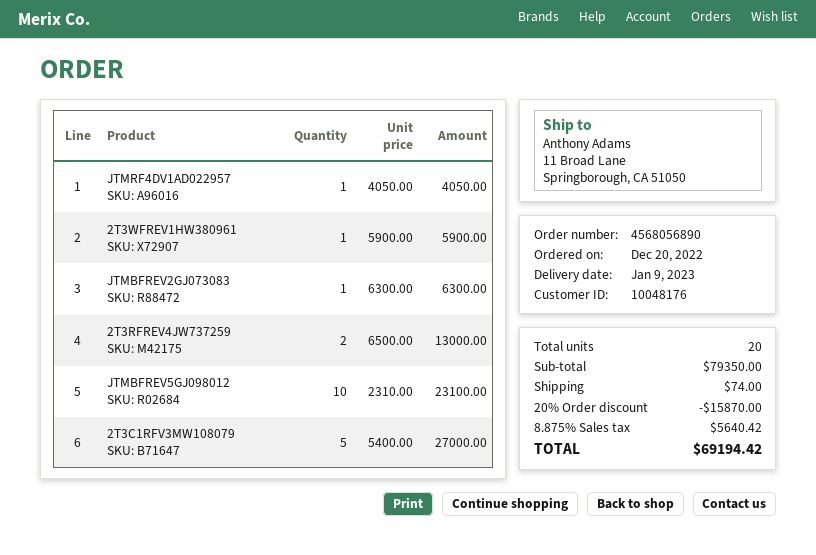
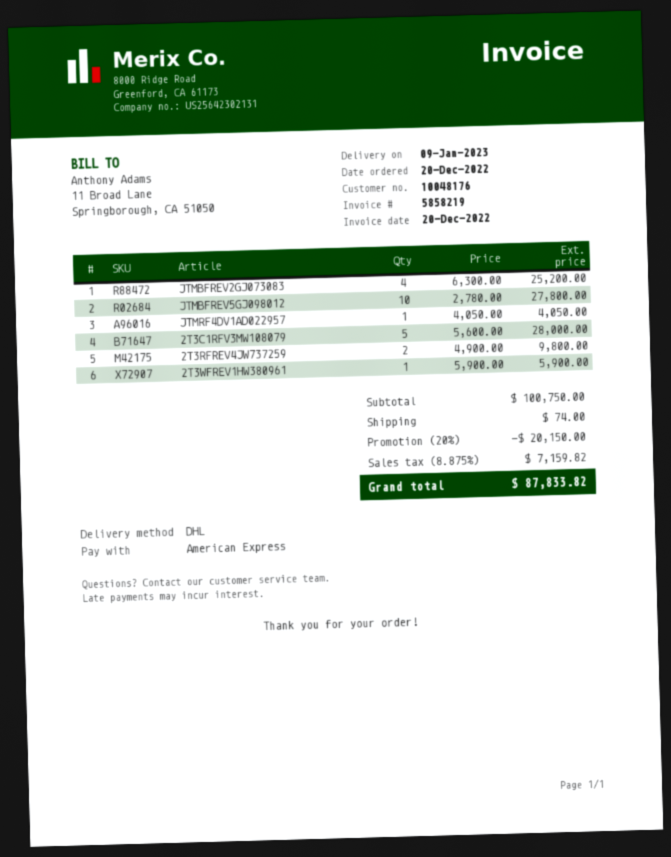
JTMBFREV2GJ073083: 1 x 6300.00 = 6300.00 -> 4 x 6300.00 = 25200.00
2T3RFREV4JW737259: 2 x 6500.00 = 13000.00 -> 2 x 4900.00 = 9800.00
JTMBFREV5GJ098012: 10 x 2310.00 = 23100.00 -> 10 x 2780.00 = 27800.00
2T3C1RFV3MW108079: 5 x 5400.00 = 27000.00 -> 5 x 5600.00 = 28000.00
subtotal: 79350.00 -> 100750.00
discount: 20% = 15870.00 -> 20% = 20150.00
tax: 8.875% = 5640.42 -> 8.875% = 7159.82
total: 69194.42 -> 87833.82

